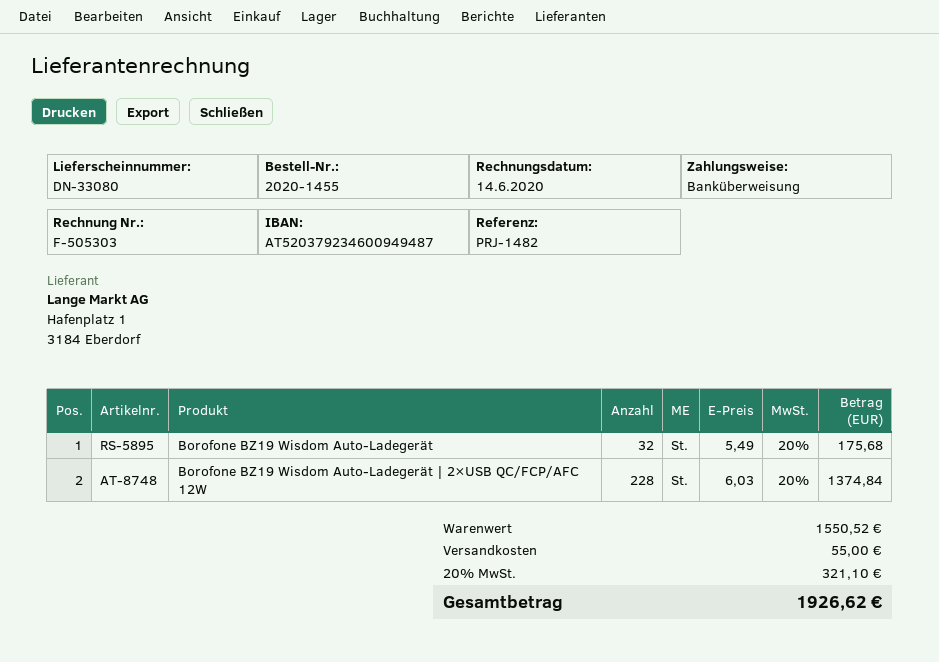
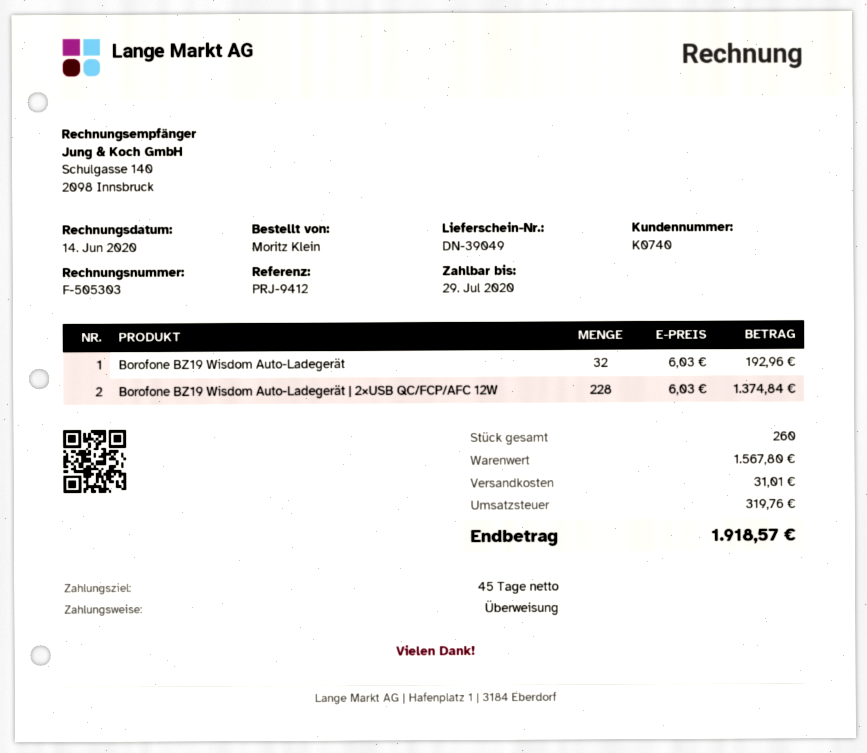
delivery note number: DN-33080 -> DN-39049
reference: PRJ-1482 -> PRJ-9412
Borofone BZ19 Wisdom Auto-Ladegerät: 32 x 5.49 = 175.68 -> 32 x 6.03 = 192.96
subtotal: 1550.52 -> 1567.80
shipping: 55.00 -> 31.01
tax: 321.10 -> 319.76
total: 1926.62 -> 1918.57

